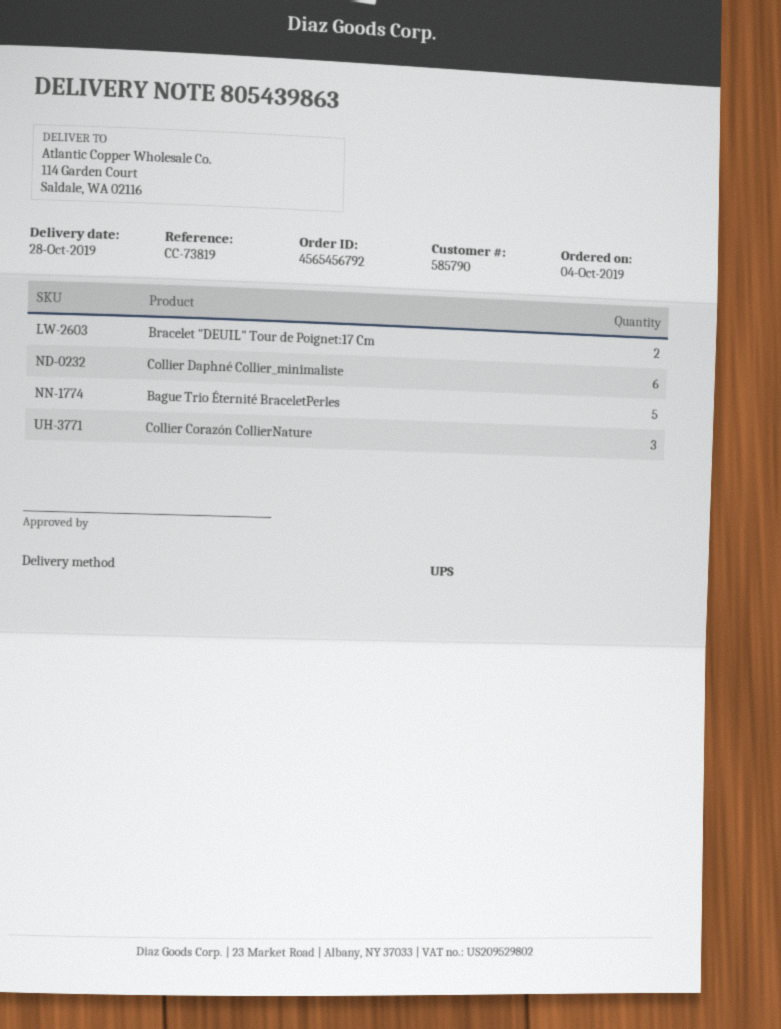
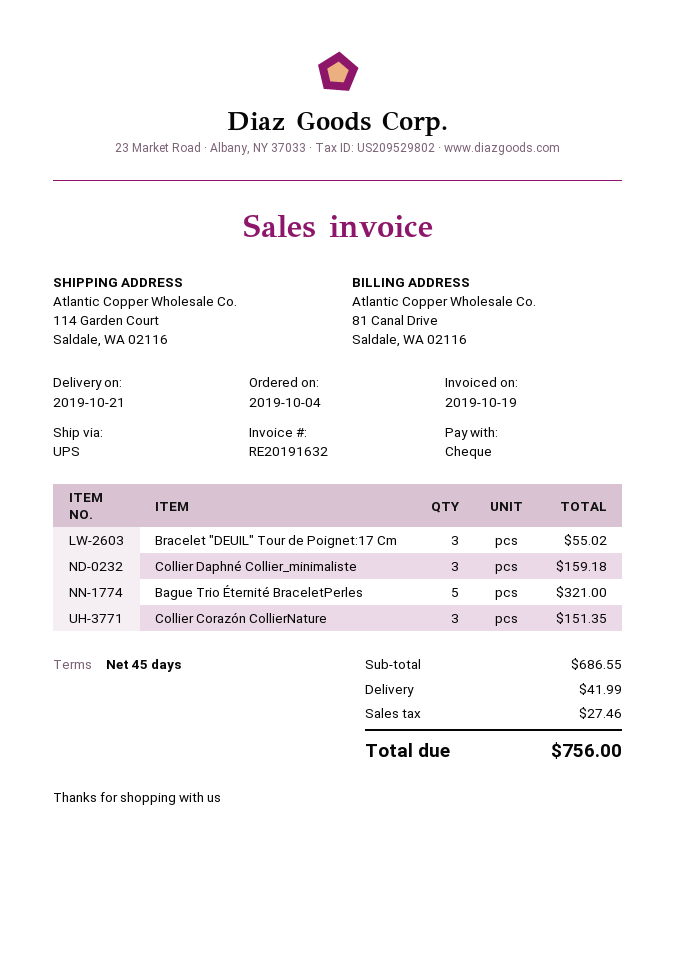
delivery date: 2019-10-28 -> 2019-10-21
Bracelet "DEUIL" Tour de Poignet:17 Cm: 2 -> 3
Collier Daphné Collier_minimaliste: 6 -> 3

